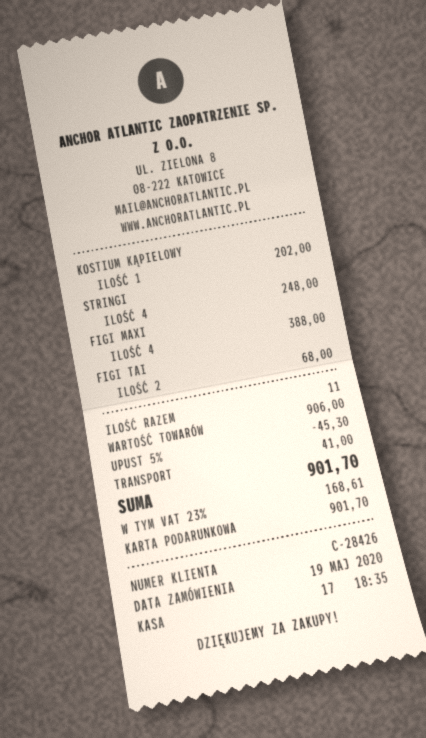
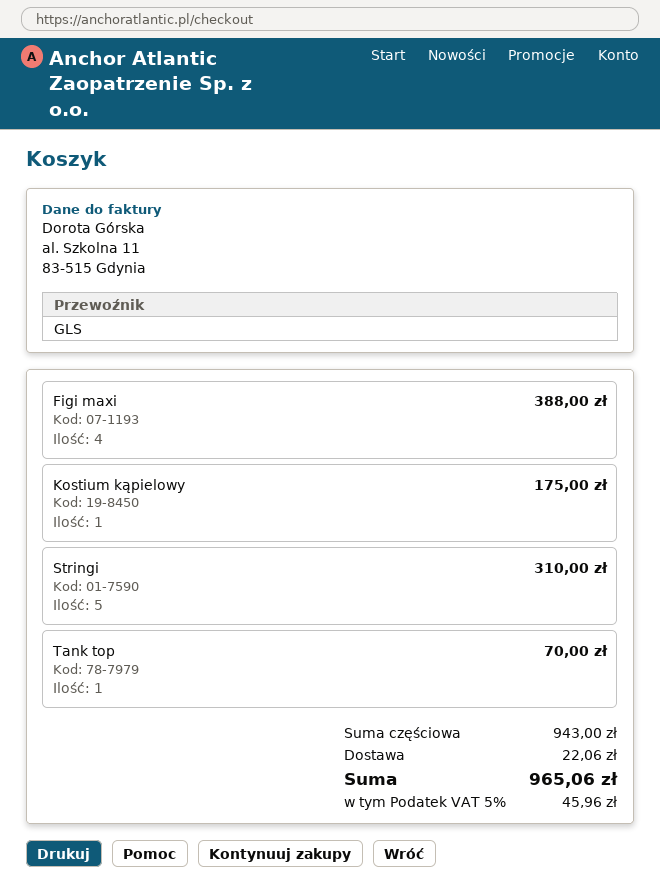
KOSTIUM KĄPIELOWY: 1 for 202.00 -> 1 for 175.00
STRINGI: 4 for 248.00 -> 5 for 310.00
FIGI TAI: 2 for 68.00 -> none
Tank top: none -> 1 for 70.00
subtotal: 906.00 -> 943.00
discount: 5% = 45.30 -> none
shipping: 41.00 -> 22.06
tax: 23% = 168.61 -> 5% = 45.96
total: 901.70 -> 965.06

